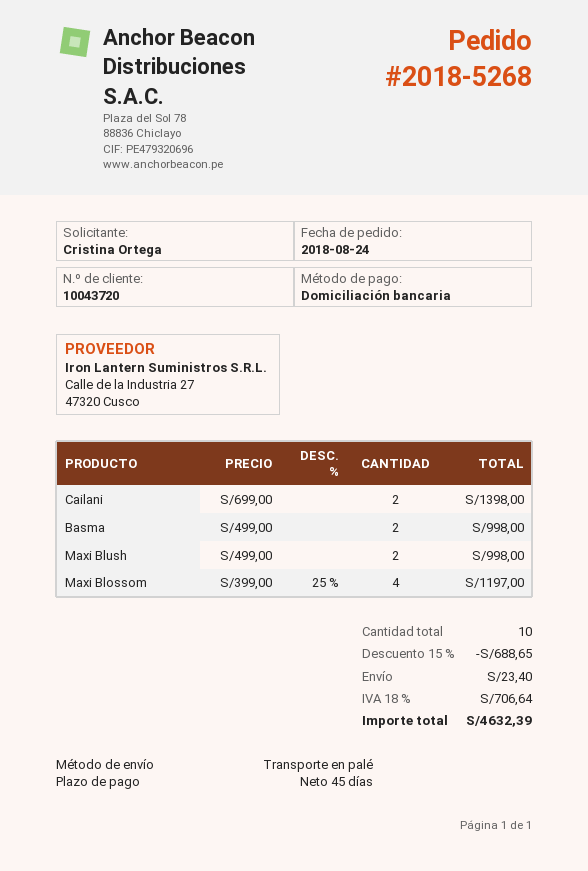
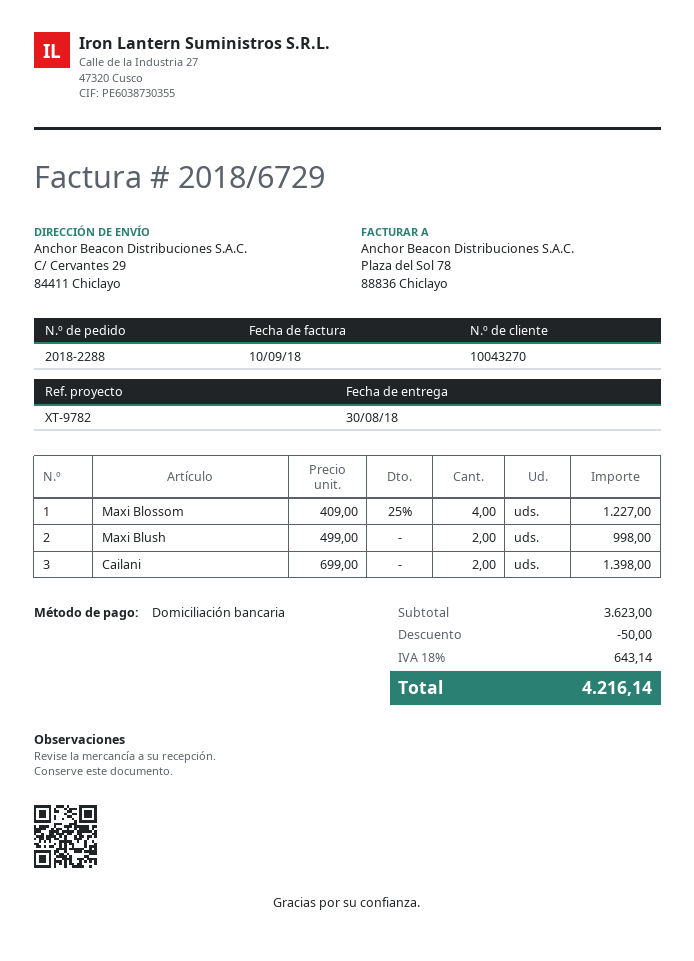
order number: 2018-5268 -> 2018-2288
customer number: 10043720 -> 10043270
Basma: 2 x 499.00 = 998.00 -> none
Maxi Blossom: 4 x 399.00 - 25% = 1197.00 -> 4 x 409.00 - 25% = 1227.00
discount: 688.65 -> 50.00
shipping: 23.40 -> none
tax: 18% = 706.64 -> 18% = 643.14
total: 4632.39 -> 4216.14

